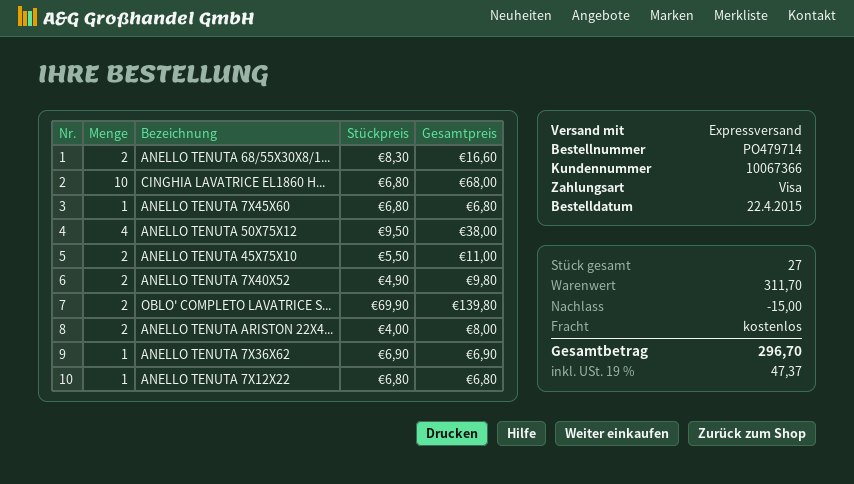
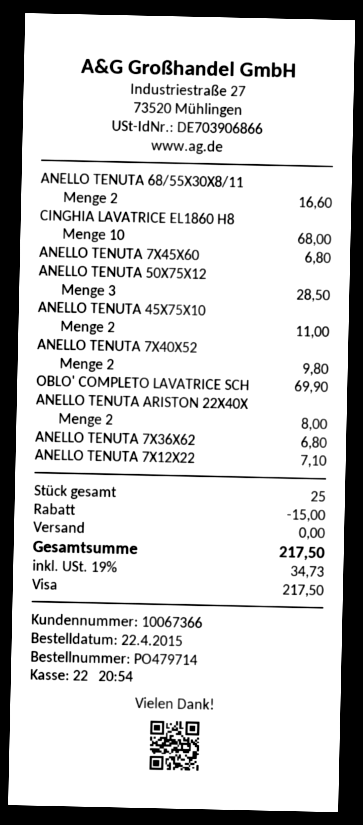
ANELLO TENUTA 50X75X12: 4 for 38.00 -> 3 for 28.50
OBLO' COMPLETO LAVATRICE S...: 2 for 139.80 -> 1 for 69.90
ANELLO TENUTA 7X36X62: 1 for 6.90 -> 1 for 6.80
ANELLO TENUTA 7X12X22: 1 for 6.80 -> 1 for 7.10
total quantity: 27 -> 25
tax: 19% = 47.37 -> 19% = 34.73
total: 296.70 -> 217.50

